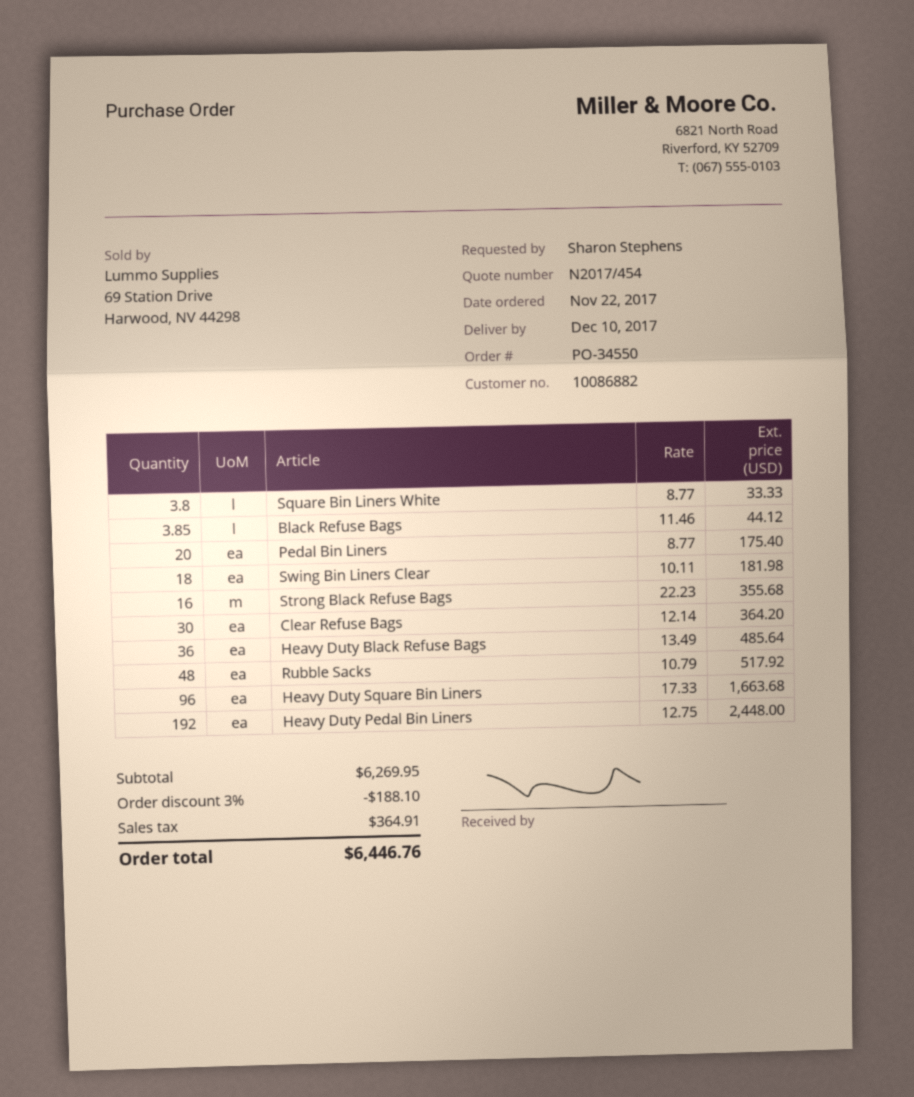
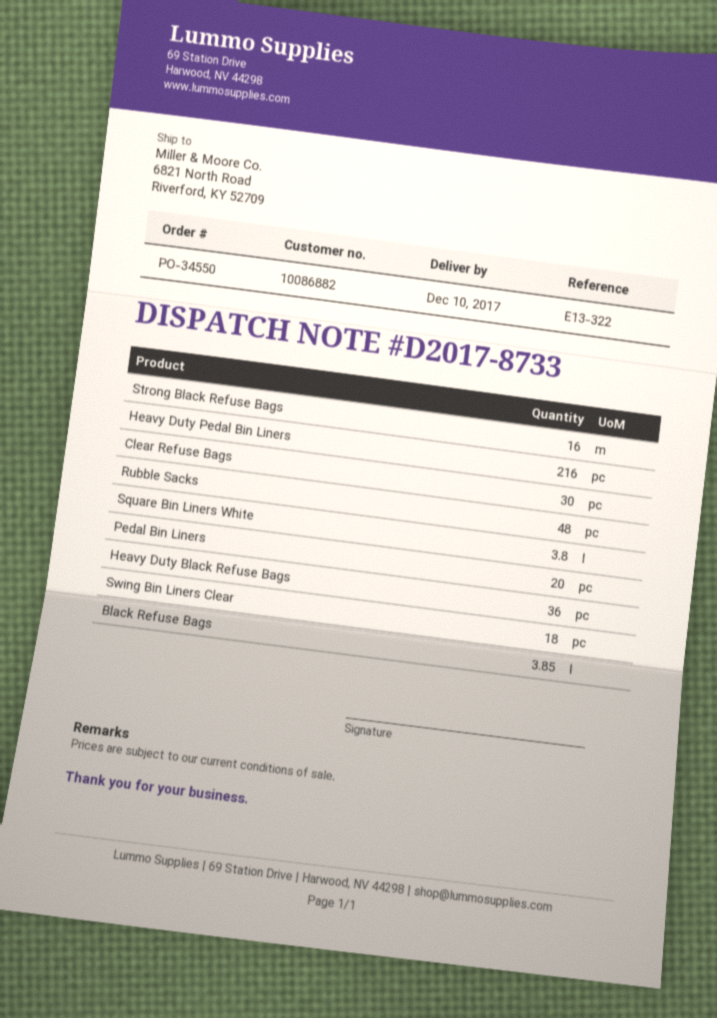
Heavy Duty Square Bin Liners: 96 -> none
Heavy Duty Pedal Bin Liners: 192 -> 216

